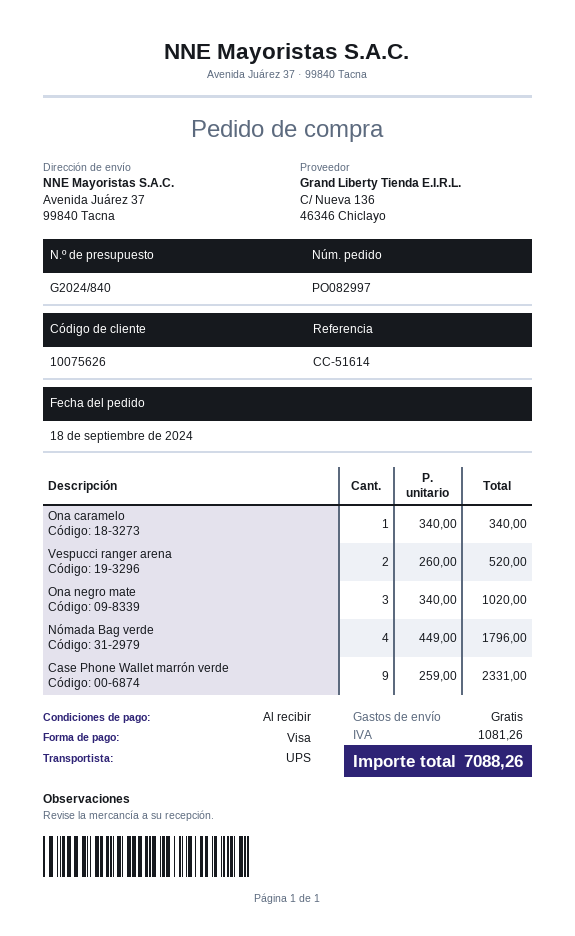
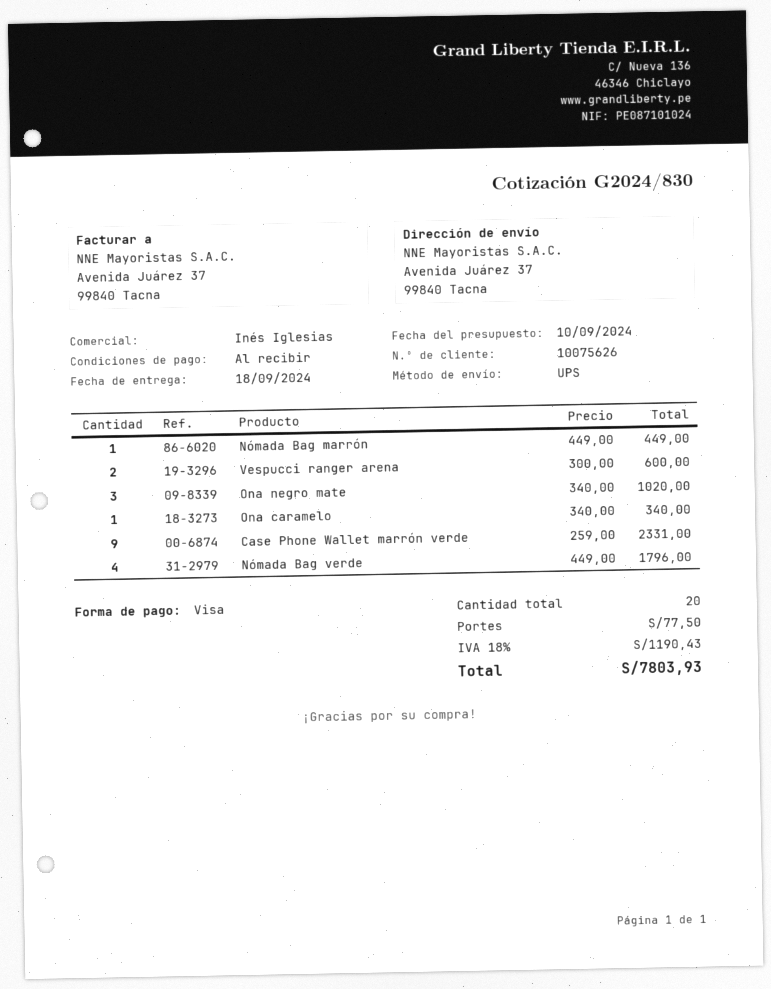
quote number: G2024/840 -> G2024/830
Vespucci ranger arena: 2 x 260.00 = 520.00 -> 2 x 300.00 = 600.00
Nómada Bag marrón: none -> 1 x 449.00 = 449.00
shipping: 0.00 -> 77.50
tax: 1081.26 -> 1190.43
total: 7088.26 -> 7803.93

